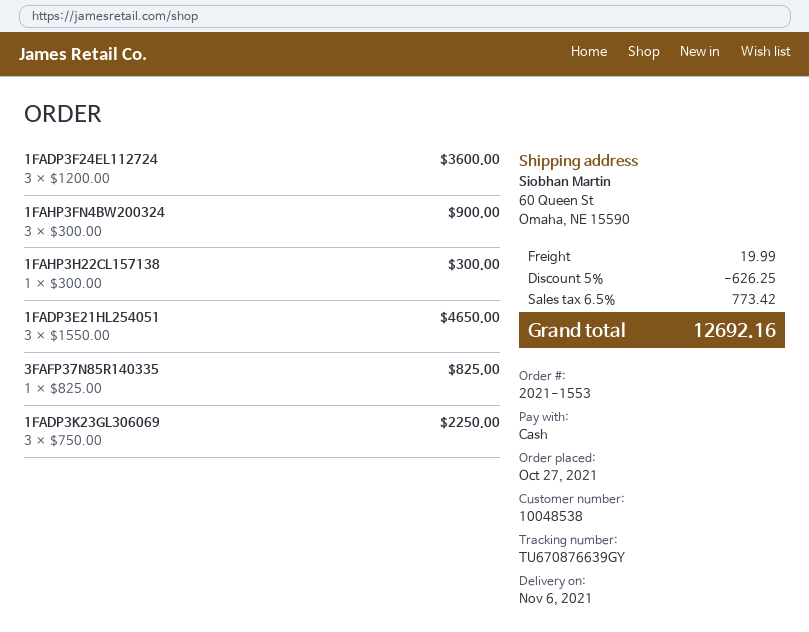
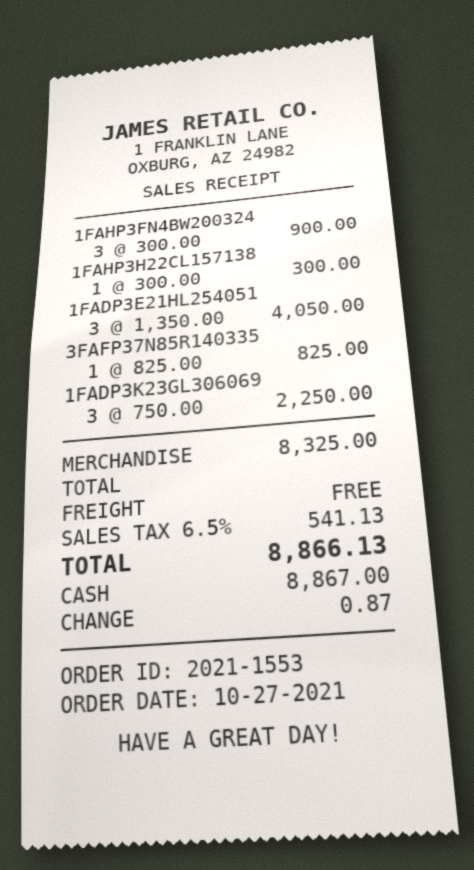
1FADP3F24EL112724: 3 x 1200.00 = 3600.00 -> none
1FADP3E21HL254051: 3 x 1550.00 = 4650.00 -> 3 x 1350.00 = 4050.00
discount: 5% = 626.25 -> none
shipping: 19.99 -> 0.00
tax: 6.5% = 773.42 -> 6.5% = 541.13
total: 12692.16 -> 8866.13

